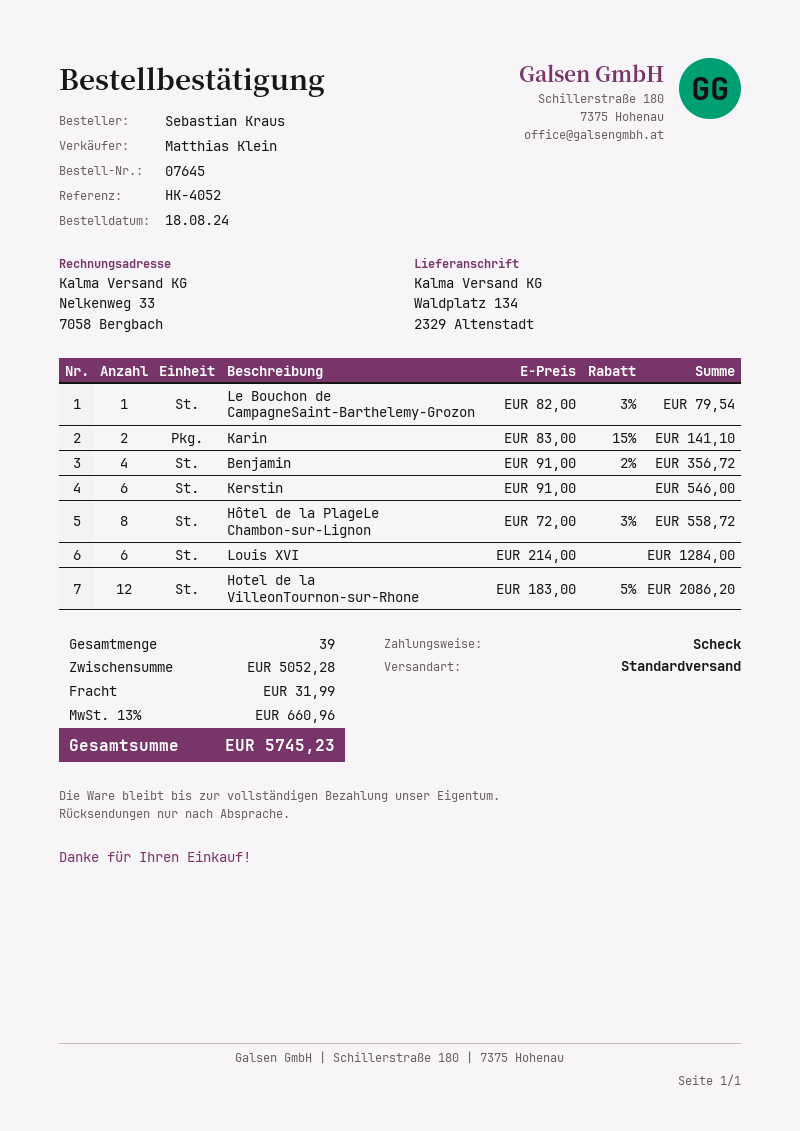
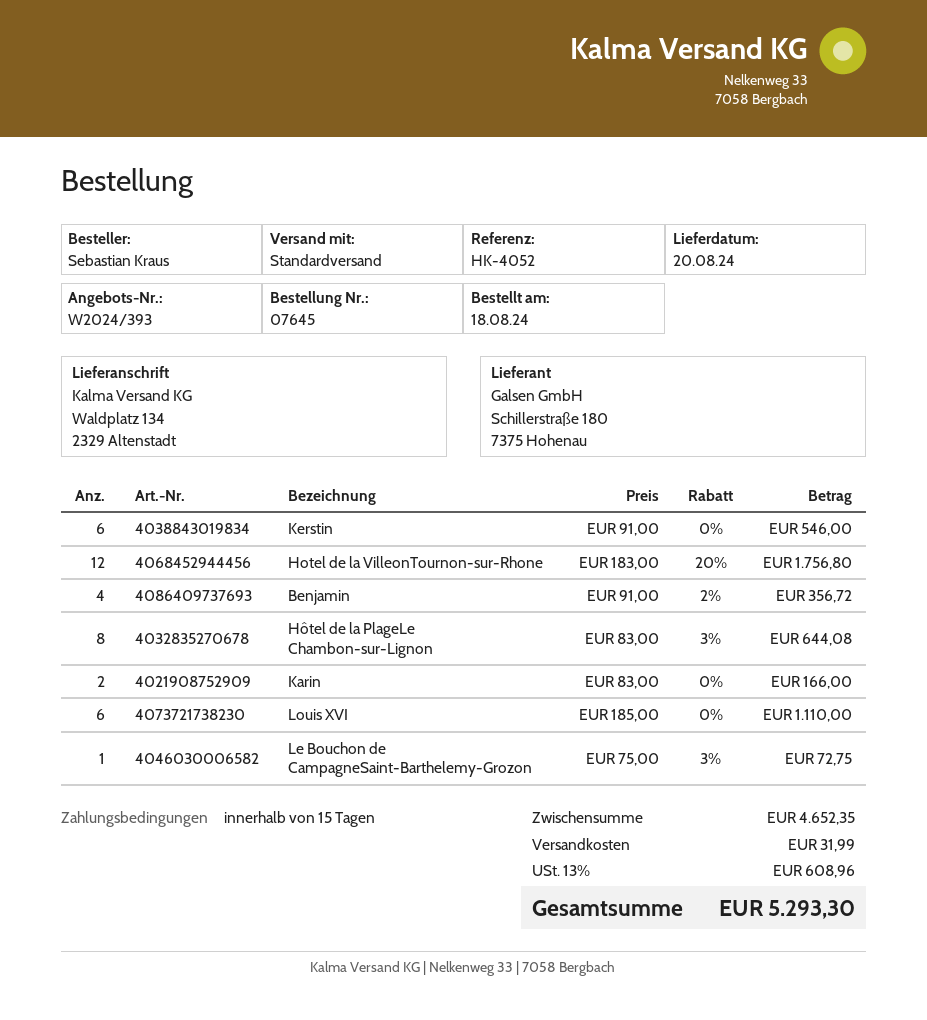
Le Bouchon de CampagneSaint-Barthelemy-Grozon: 1 x 82.00 - 3% = 79.54 -> 1 x 75.00 - 3% = 72.75
Karin: 2 x 83.00 - 15% = 141.10 -> 2 x 83.00 = 166.00
Hôtel de la PlageLe Chambon-sur-Lignon: 8 x 72.00 - 3% = 558.72 -> 8 x 83.00 - 3% = 644.08
Louis XVI: 6 x 214.00 = 1284.00 -> 6 x 185.00 = 1110.00
Hotel de la VilleonTournon-sur-Rhone: 12 x 183.00 - 5% = 2086.20 -> 12 x 183.00 - 20% = 1756.80
subtotal: 5052.28 -> 4652.35
tax: 13% = 660.96 -> 13% = 608.96
total: 5745.23 -> 5293.30

